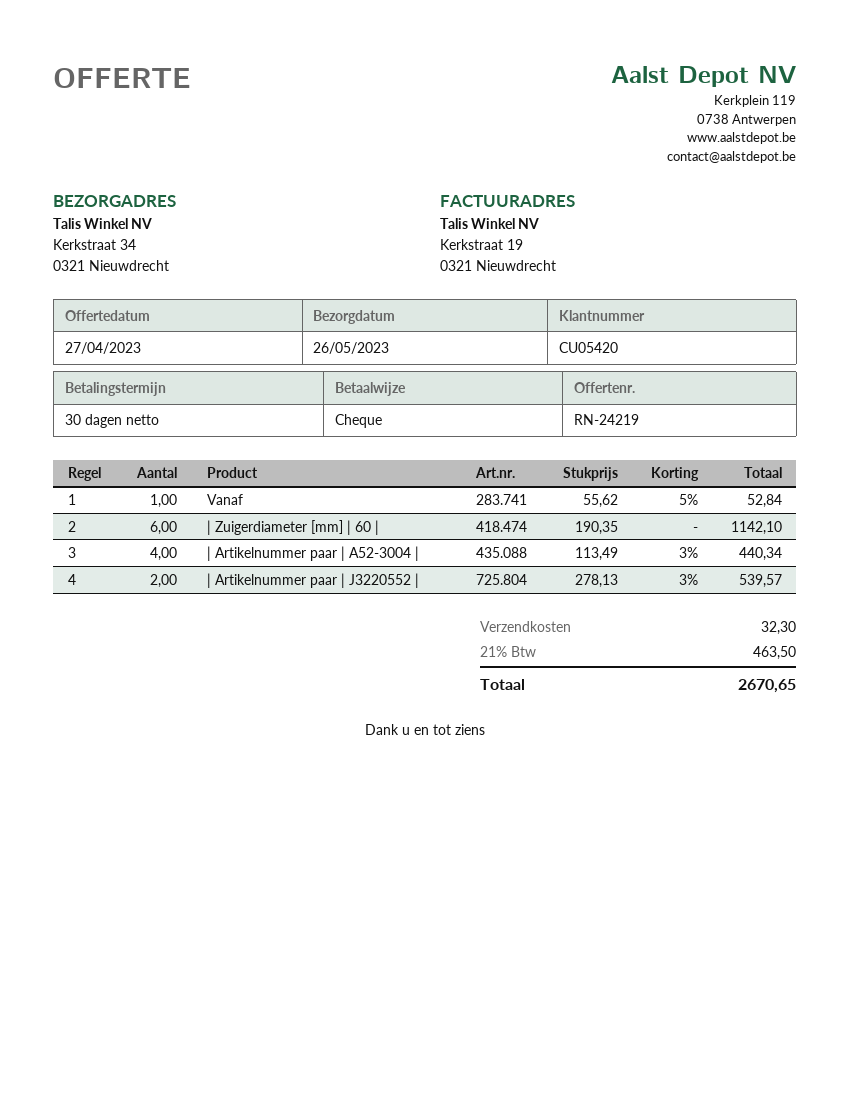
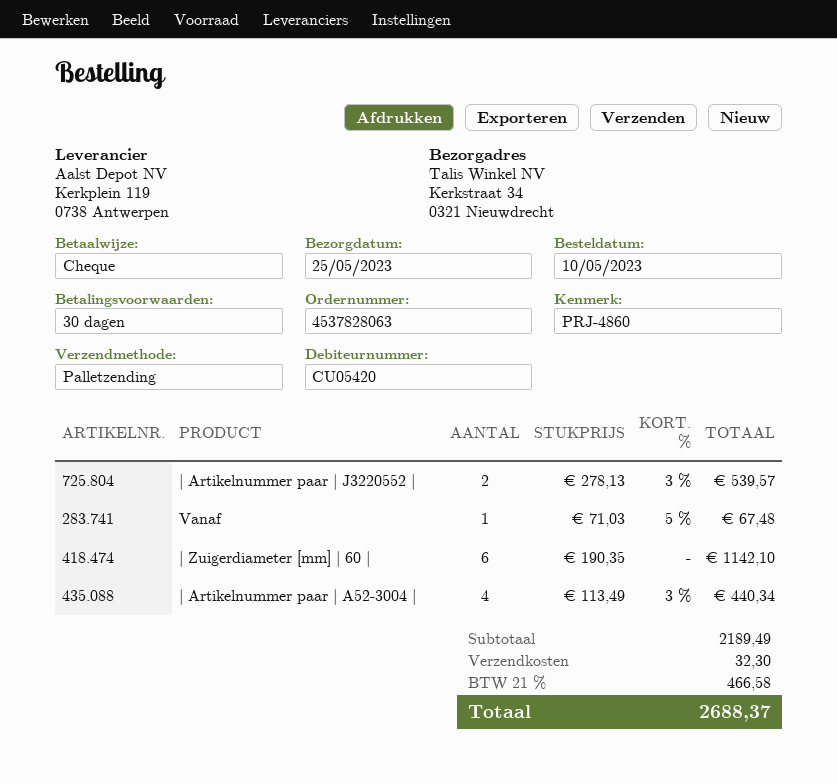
delivery date: 2023-05-26 -> 2023-05-25
Vanaf: 1 x 55.62 - 5% = 52.84 -> 1 x 71.03 - 5% = 67.48
tax: 21% = 463.50 -> 21% = 466.58
total: 2670.65 -> 2688.37

